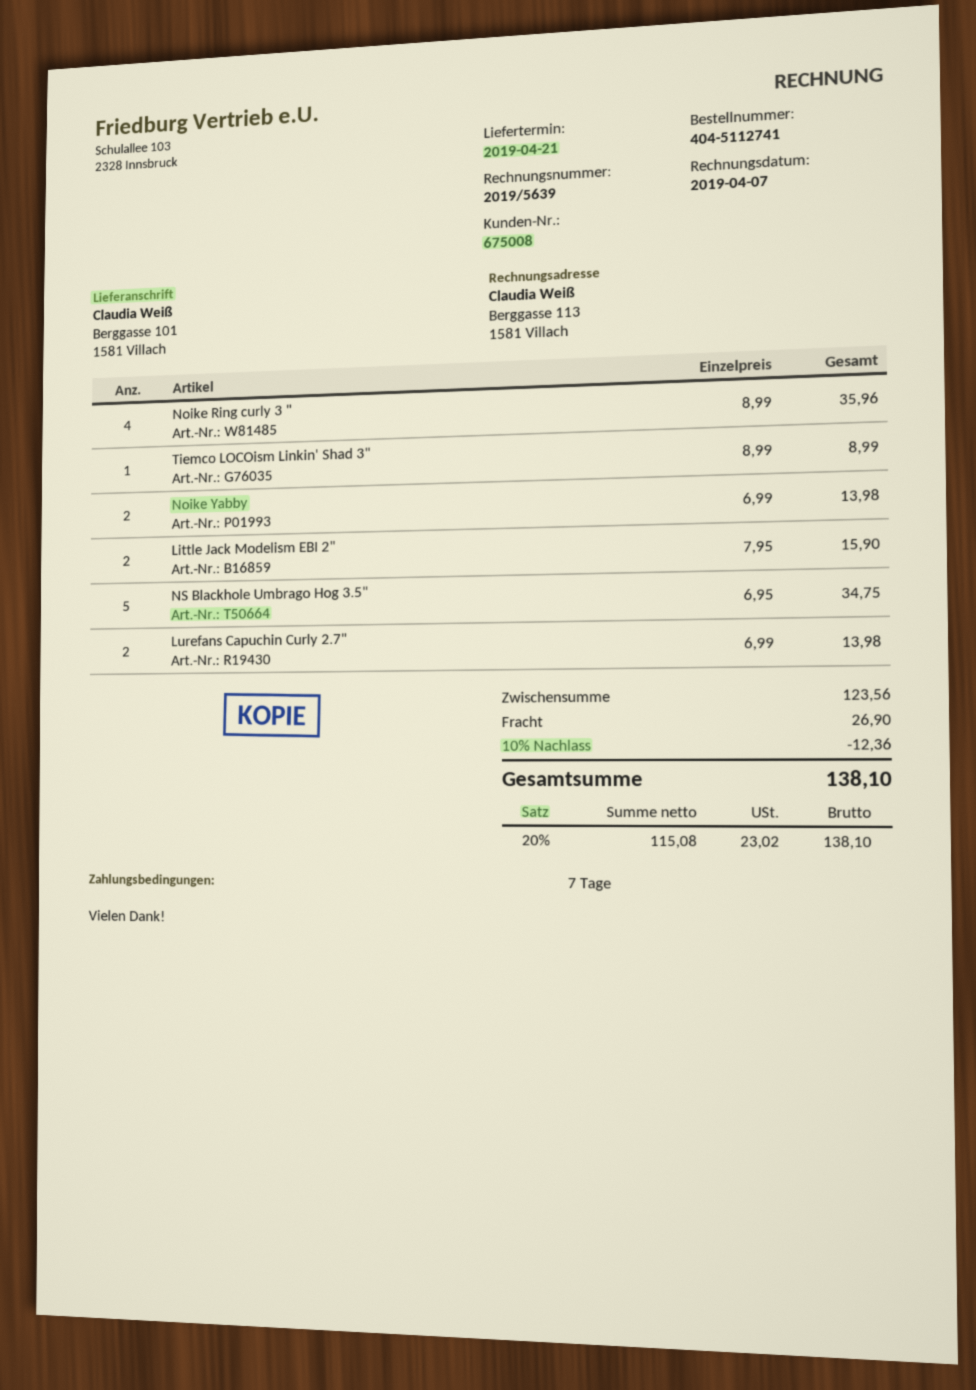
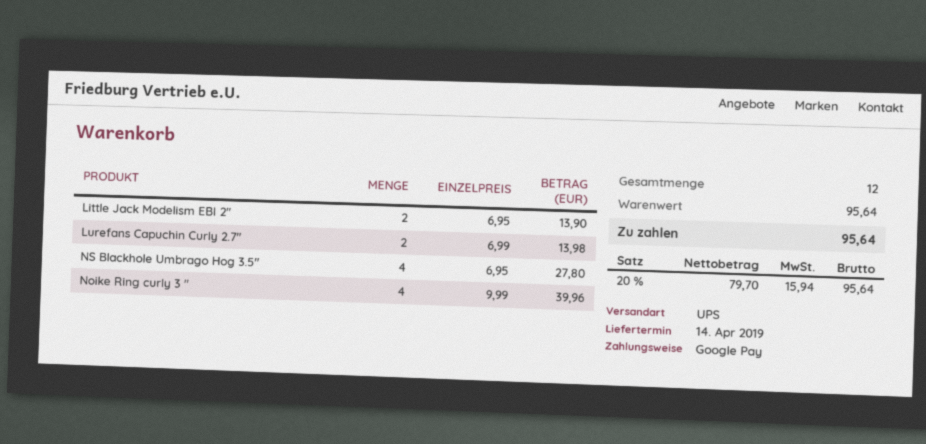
delivery date: 2019-04-21 -> 2019-04-14
Noike Ring curly 3 ": 4 x 8.99 = 35.96 -> 4 x 9.99 = 39.96
Tiemco LOCOism Linkin' Shad 3": 1 x 8.99 = 8.99 -> none
Noike Yabby: 2 x 6.99 = 13.98 -> none
Little Jack Modelism EBI 2": 2 x 7.95 = 15.90 -> 2 x 6.95 = 13.90
NS Blackhole Umbrago Hog 3.5": 5 x 6.95 = 34.75 -> 4 x 6.95 = 27.80
subtotal: 123.56 -> 95.64
discount: 10% = 12.36 -> none
shipping: 26.90 -> none
net: 115.08 -> 79.70
tax: 20% = 23.02 -> 20% = 15.94
total: 138.10 -> 95.64

